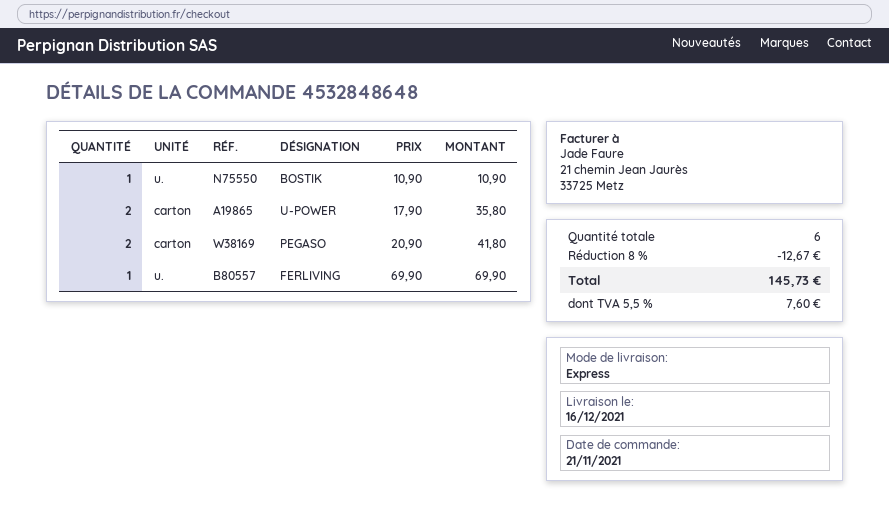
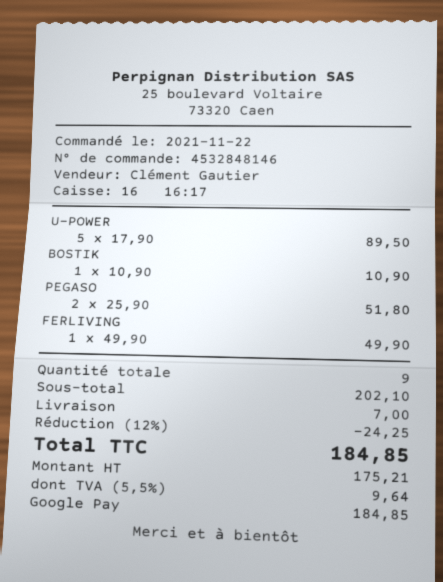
order number: 4532848648 -> 4532848146
order date: 2021-11-21 -> 2021-11-22
U-POWER: 2 x 17.90 = 35.80 -> 5 x 17.90 = 89.50
PEGASO: 2 x 20.90 = 41.80 -> 2 x 25.90 = 51.80
FERLIVING: 1 x 69.90 = 69.90 -> 1 x 49.90 = 49.90
total quantity: 6 -> 9
discount: 8% = 12.67 -> 12% = 24.25
shipping: none -> 7.00
tax: 5.5% = 7.60 -> 5.5% = 9.64
total: 145.73 -> 184.85

